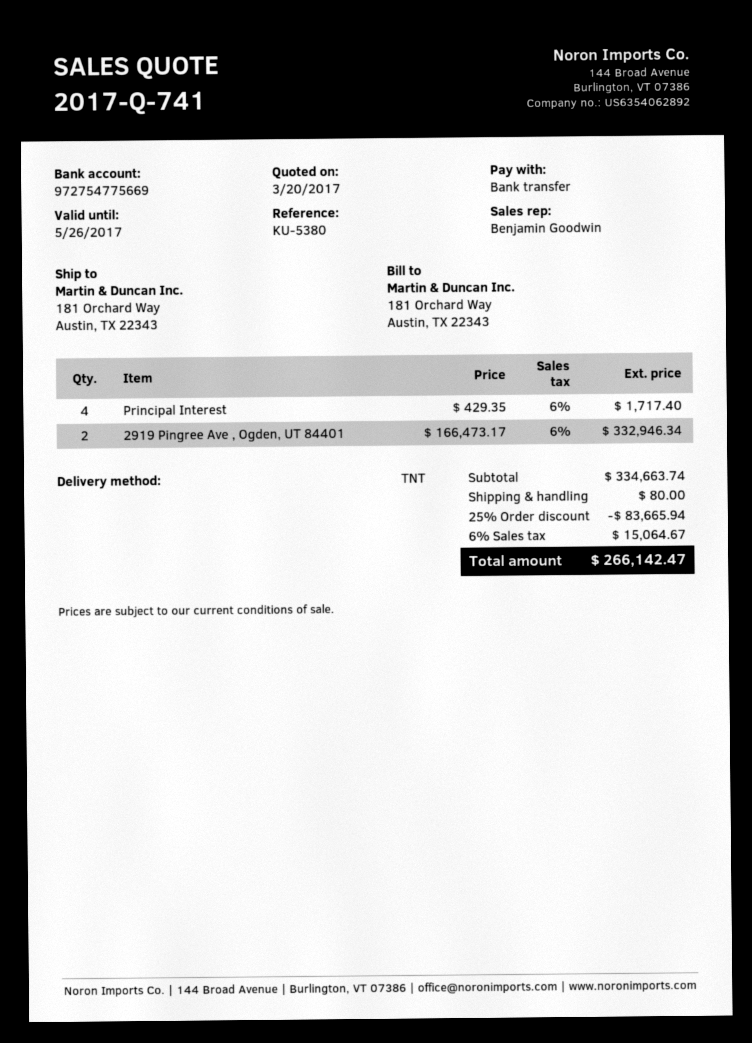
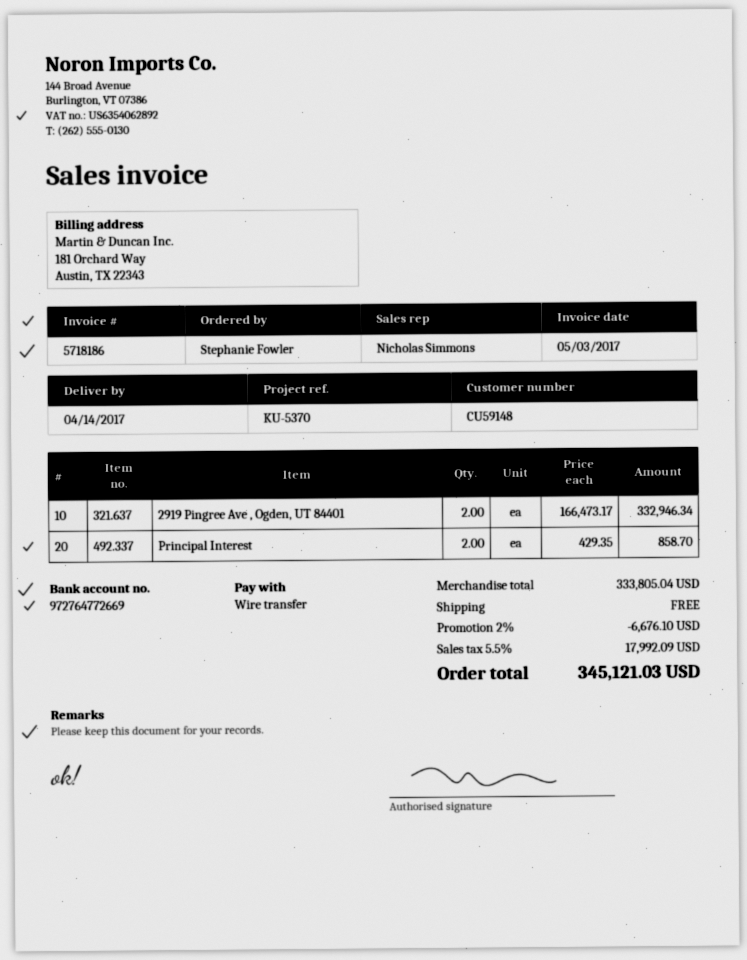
reference: KU-5380 -> KU-5370
sales rep: Benjamin Goodwin -> Nicholas Simmons
bank account: 972754775669 -> 972764772669
Principal Interest: 4 x 429.35 = 1717.40 -> 2 x 429.35 = 858.70
subtotal: 334663.74 -> 333805.04
discount: 25% = 83665.94 -> 2% = 6676.10
shipping: 80.00 -> 0.00
tax: 6% = 15064.67 -> 5.5% = 17992.09
total: 266142.47 -> 345121.03

